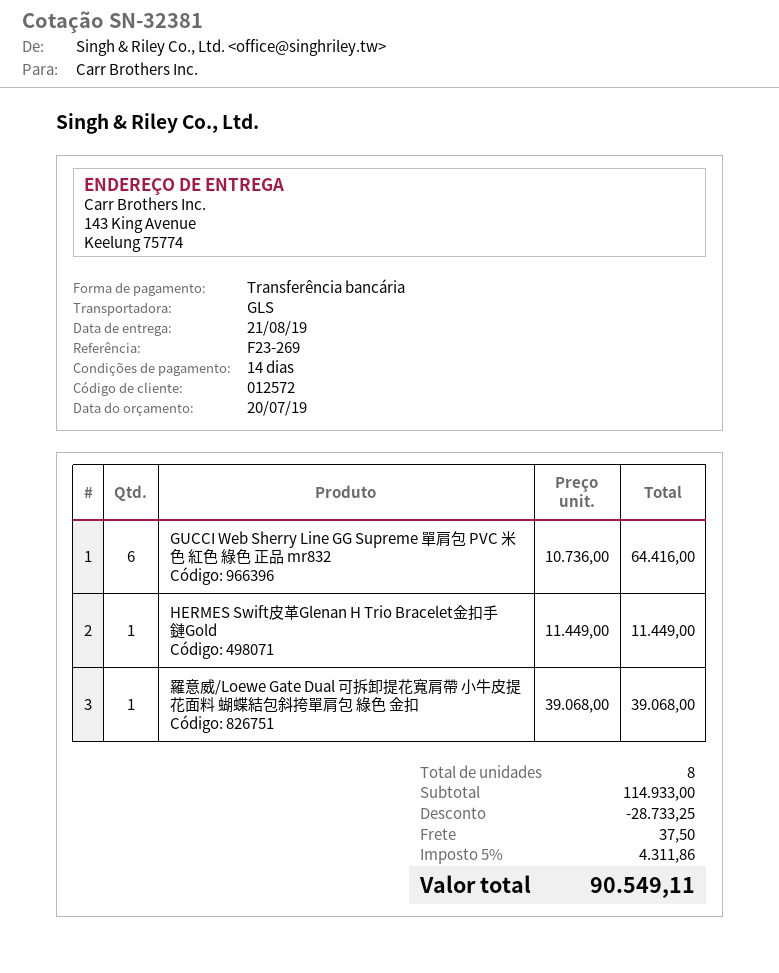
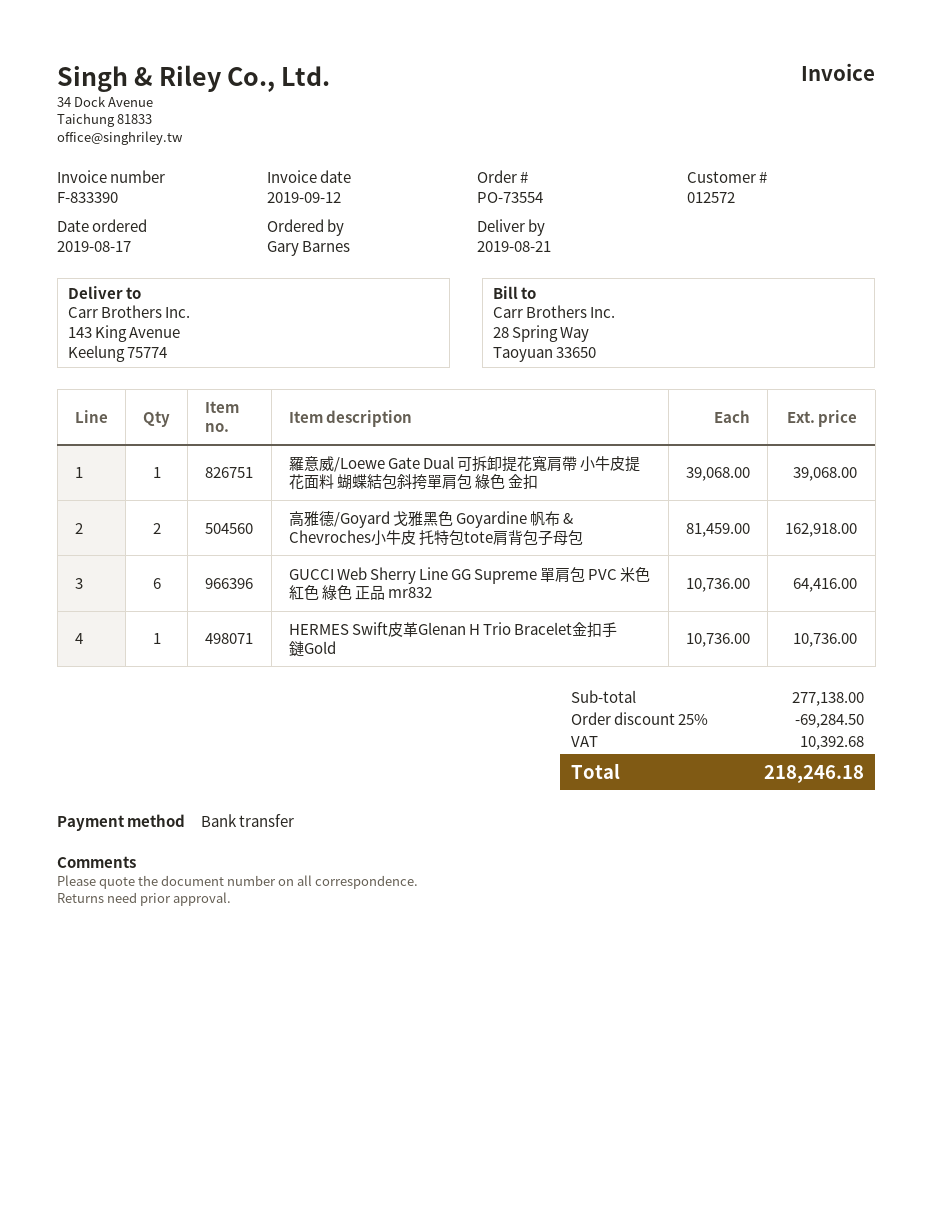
HERMES Swift皮革Glenan H Trio Bracelet金扣手鏈Gold: 1 x 11449.00 = 11449.00 -> 1 x 10736.00 = 10736.00
高雅德/Goyard 戈雅黑色 Goyardine 帆布 & Chevroches小牛皮 托特包tote肩背包子母包: none -> 2 x 81459.00 = 162918.00
subtotal: 114933.00 -> 277138.00
discount: 28733.25 -> 69284.50
shipping: 37.50 -> none
tax: 4311.86 -> 10392.68
total: 90549.11 -> 218246.18

